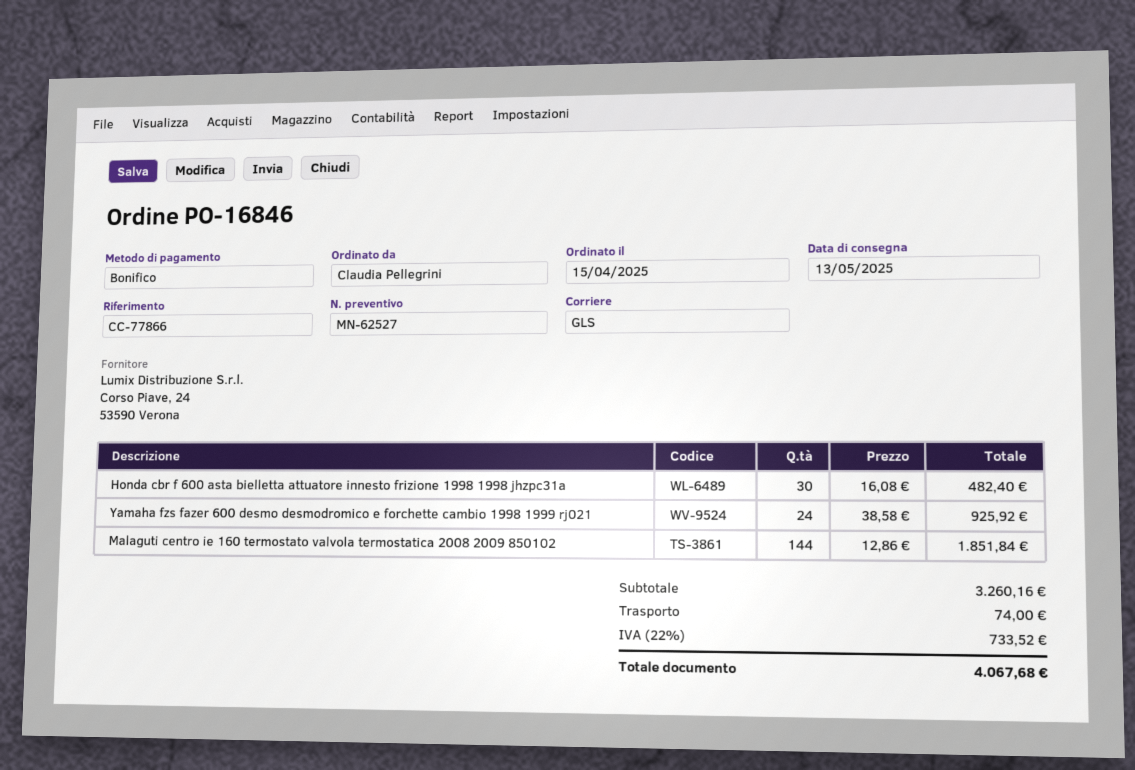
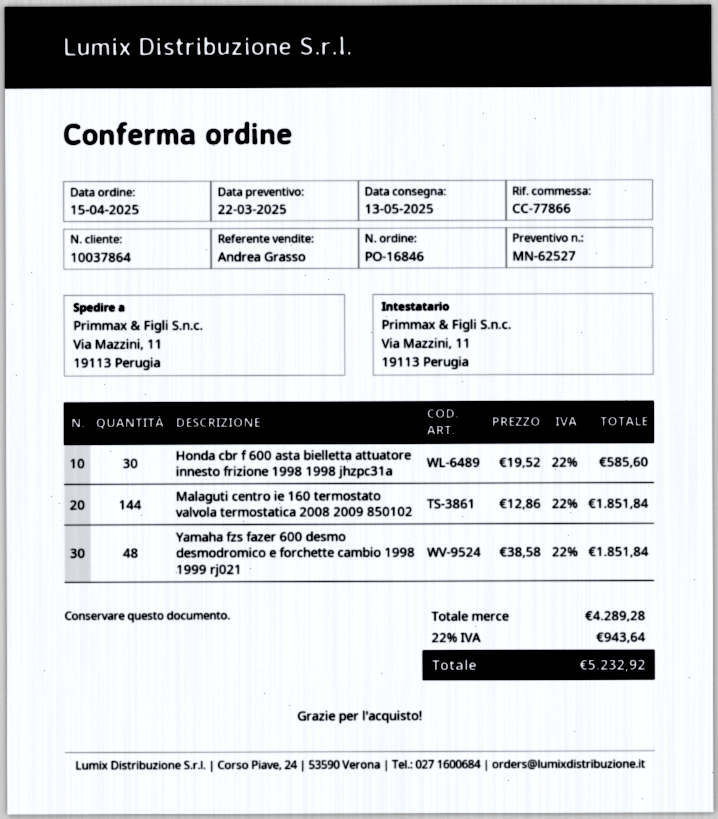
Honda cbr f 600 asta bielletta attuatore innesto frizione 1998 1998 jhzpc31a: 30 x 16.08 = 482.40 -> 30 x 19.52 = 585.60
Yamaha fzs fazer 600 desmo desmodromico e forchette cambio 1998 1999 rj021: 24 x 38.58 = 925.92 -> 48 x 38.58 = 1851.84
subtotal: 3260.16 -> 4289.28
shipping: 74.00 -> none
tax: 22% = 733.52 -> 22% = 943.64
total: 4067.68 -> 5232.92

